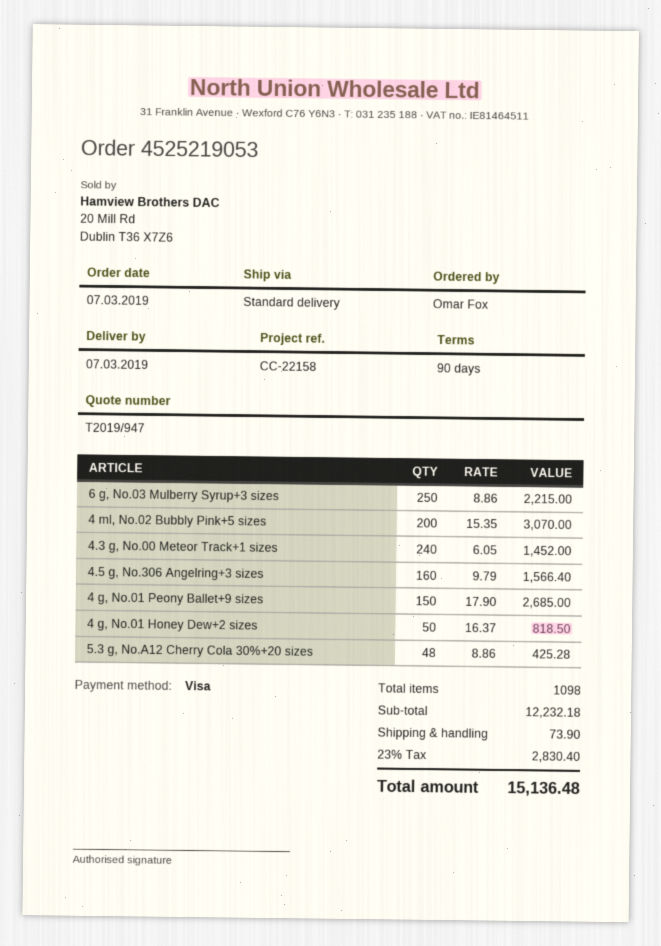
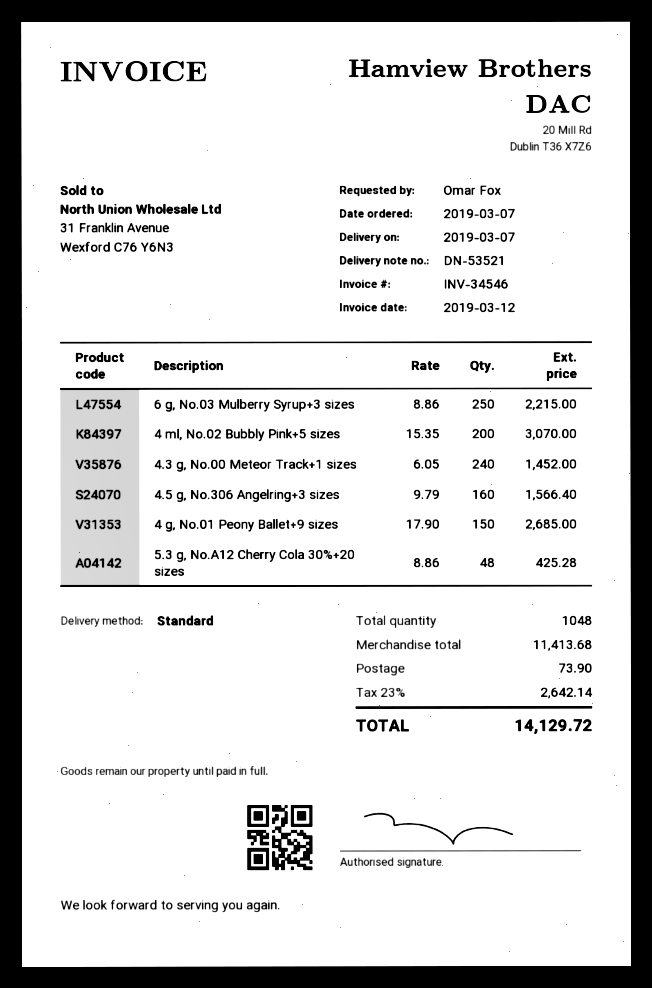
4 g, No.01 Honey Dew+2 sizes: 50 x 16.37 = 818.50 -> none
total quantity: 1098 -> 1048
subtotal: 12232.18 -> 11413.68
tax: 23% = 2830.40 -> 23% = 2642.14
total: 15136.48 -> 14129.72

